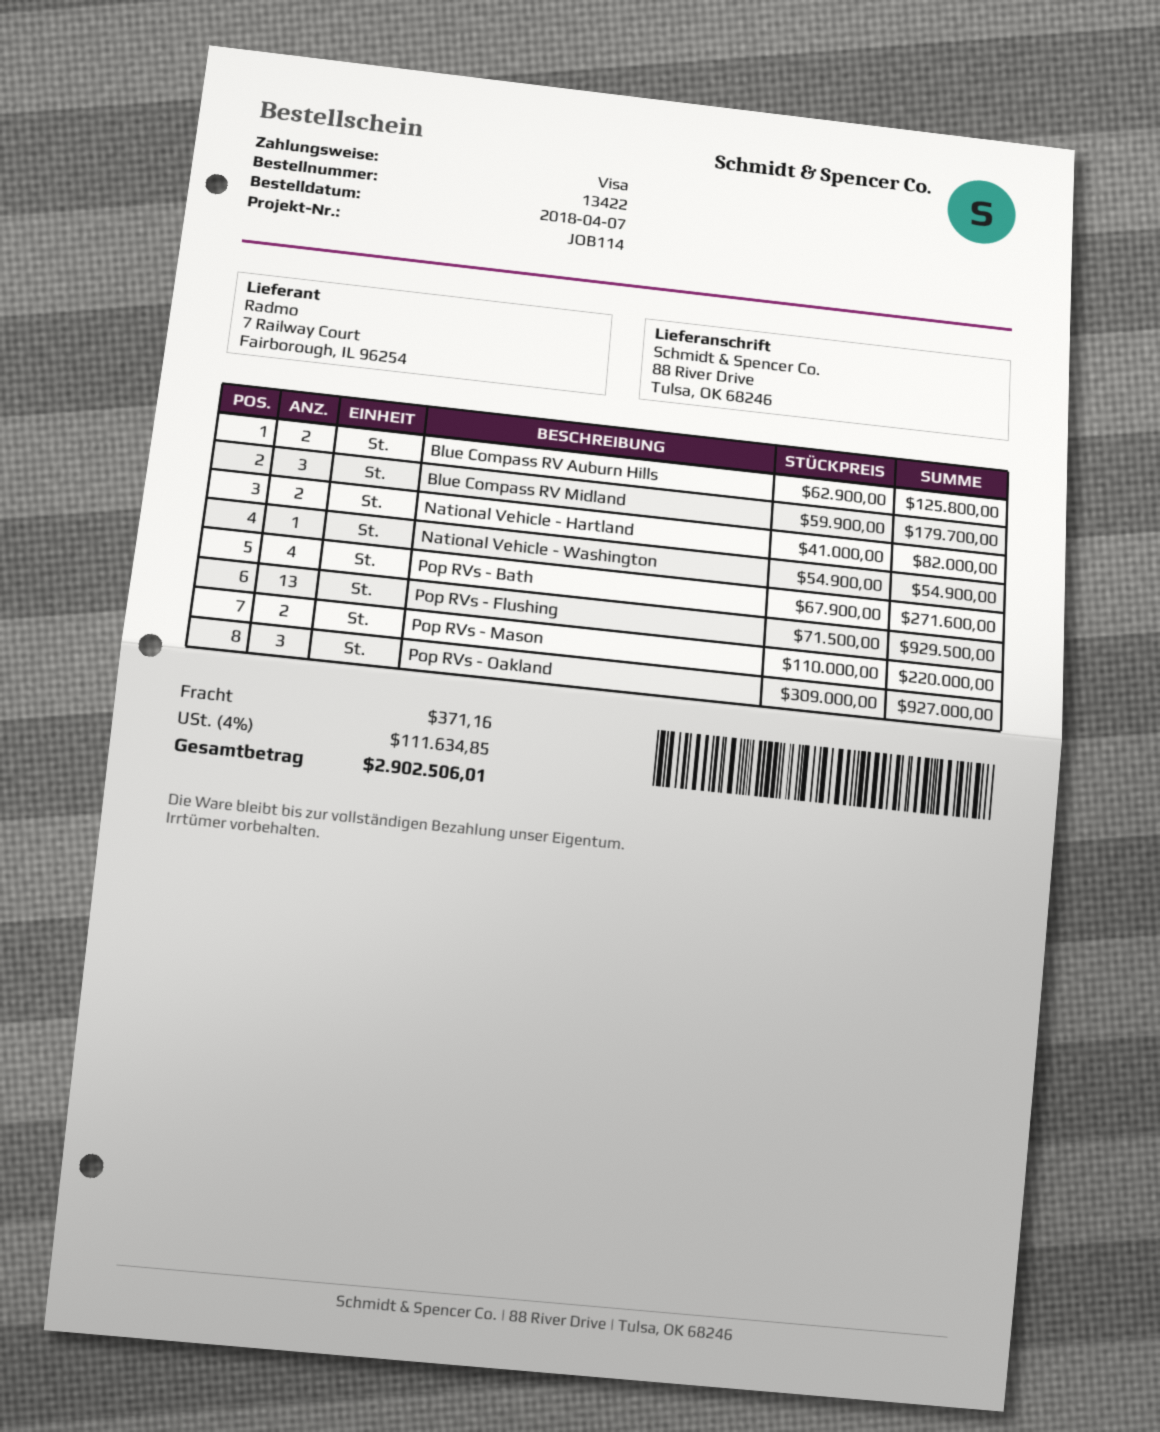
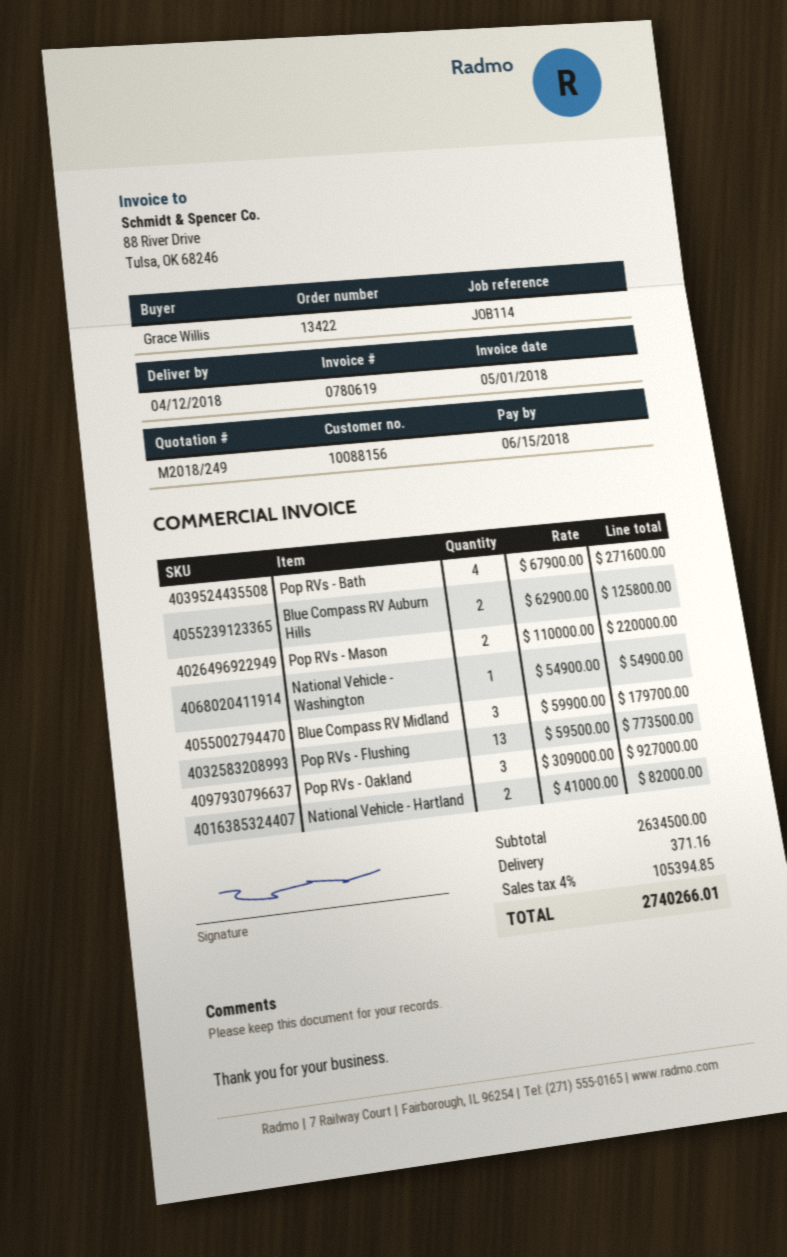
Pop RVs - Flushing: 13 x 71500.00 = 929500.00 -> 13 x 59500.00 = 773500.00
tax: 4% = 111634.85 -> 4% = 105394.85
total: 2902506.01 -> 2740266.01

